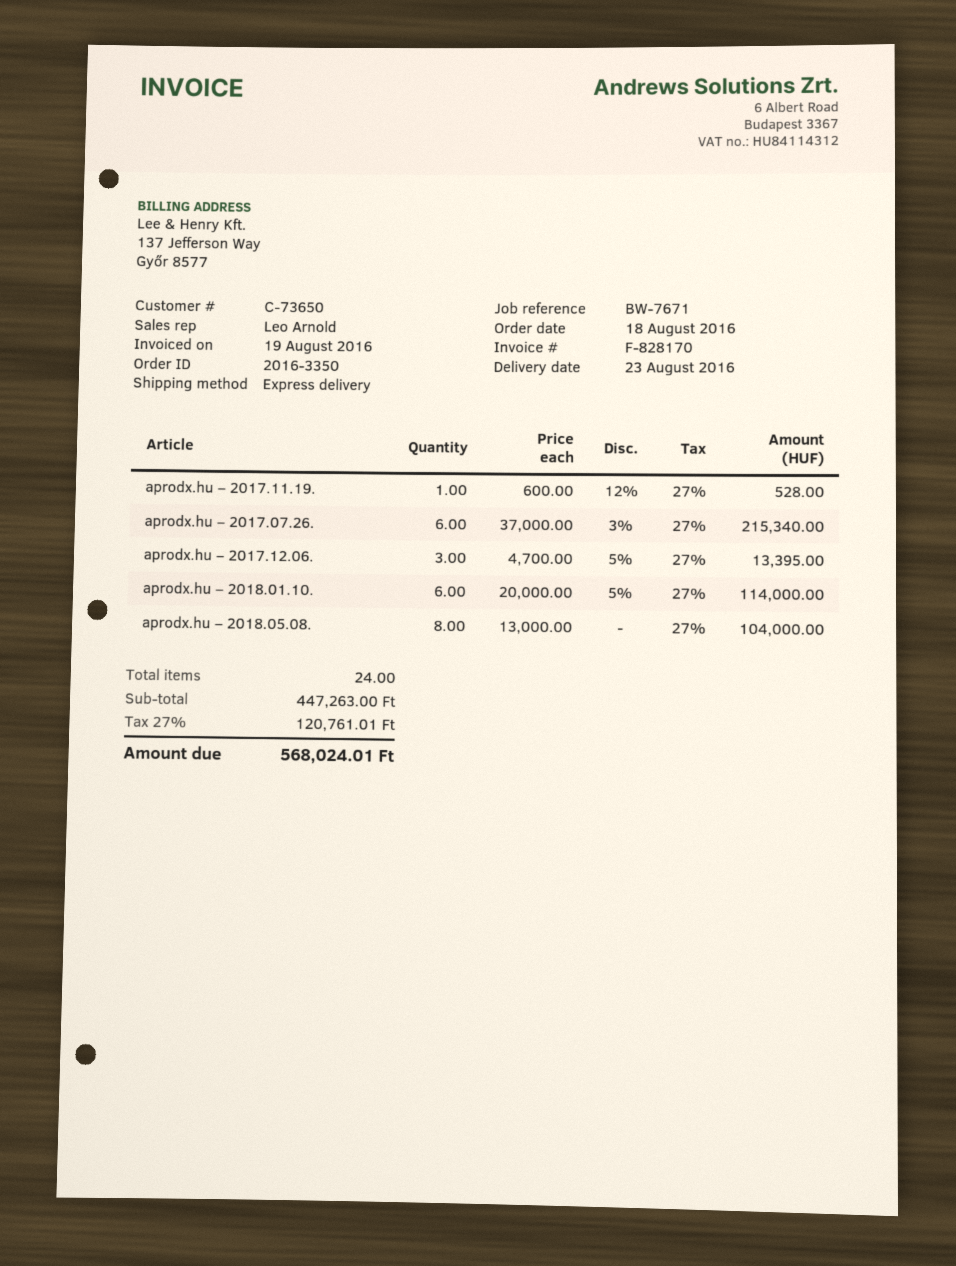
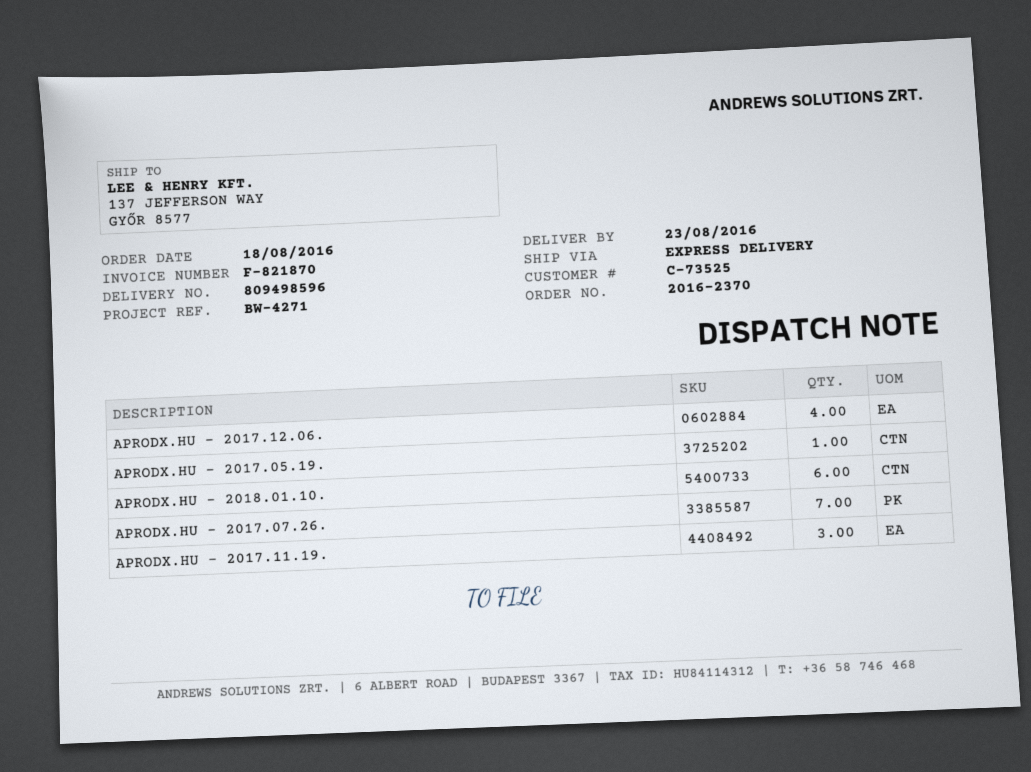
order number: 2016-3350 -> 2016-2370
invoice number: F-828170 -> F-821870
customer number: C-73650 -> C-73525
reference: BW-7671 -> BW-4271
aprodx.hu – 2017.11.19.: 1 -> 3
aprodx.hu – 2017.07.26.: 6 -> 7
aprodx.hu – 2017.12.06.: 3 -> 4
aprodx.hu – 2018.05.08.: 8 -> none
APRODX.HU – 2017.05.19.: none -> 1

